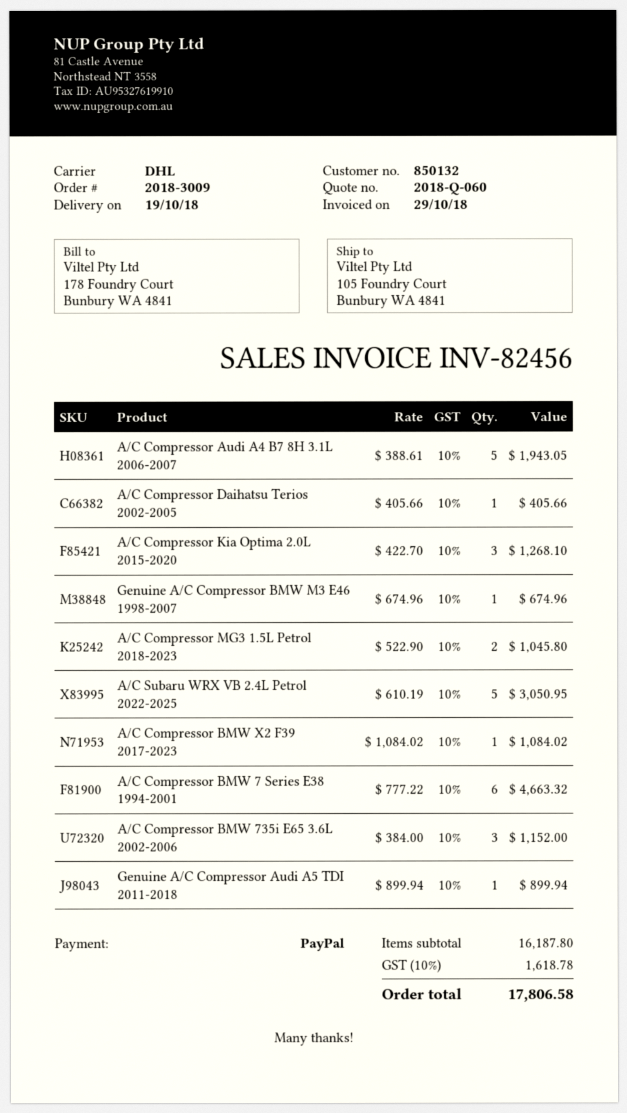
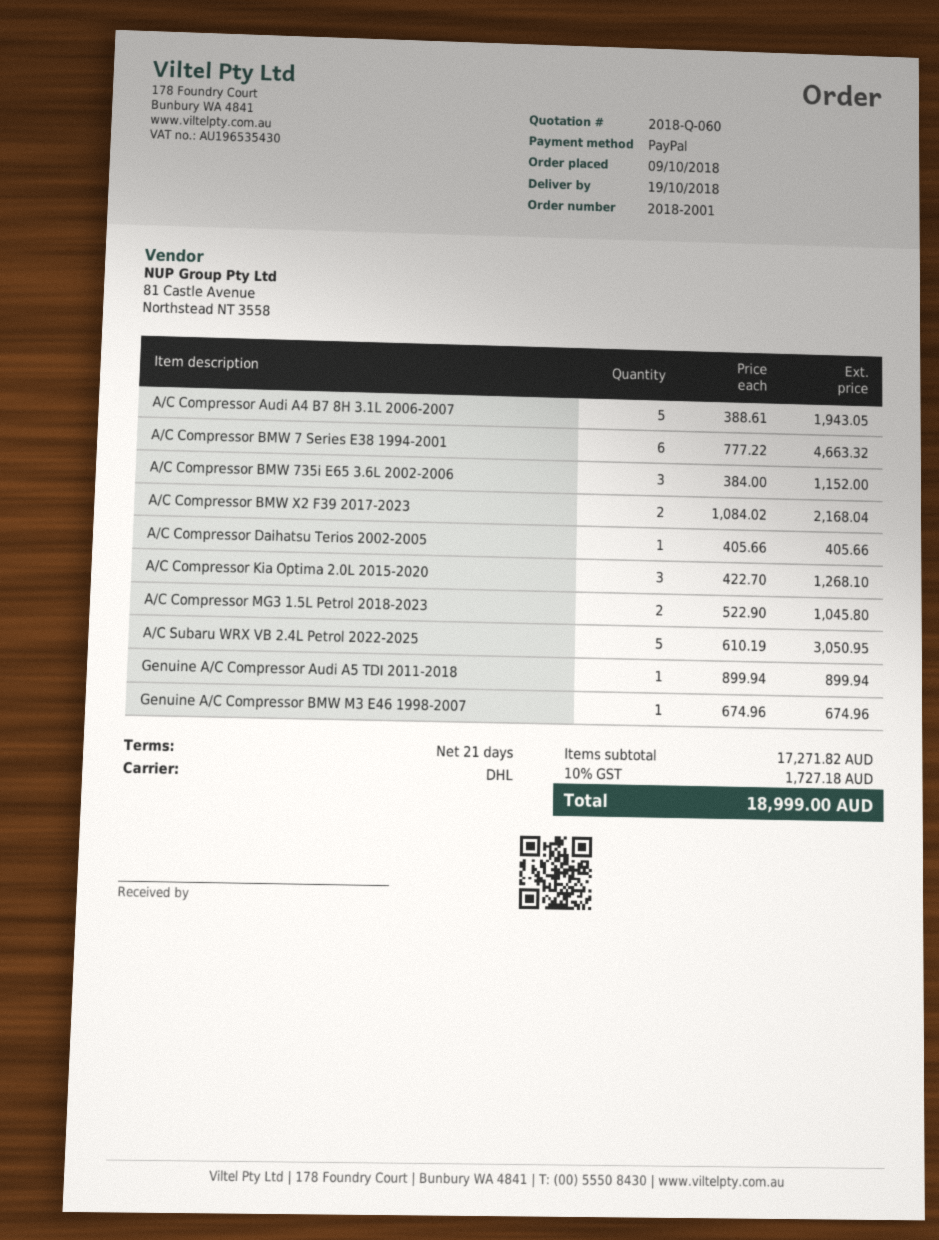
order number: 2018-3009 -> 2018-2001
A/C Compressor BMW X2 F39 2017-2023: 1 x 1084.02 = 1084.02 -> 2 x 1084.02 = 2168.04
subtotal: 16187.80 -> 17271.82
tax: 10% = 1618.78 -> 10% = 1727.18
total: 17806.58 -> 18999.00

